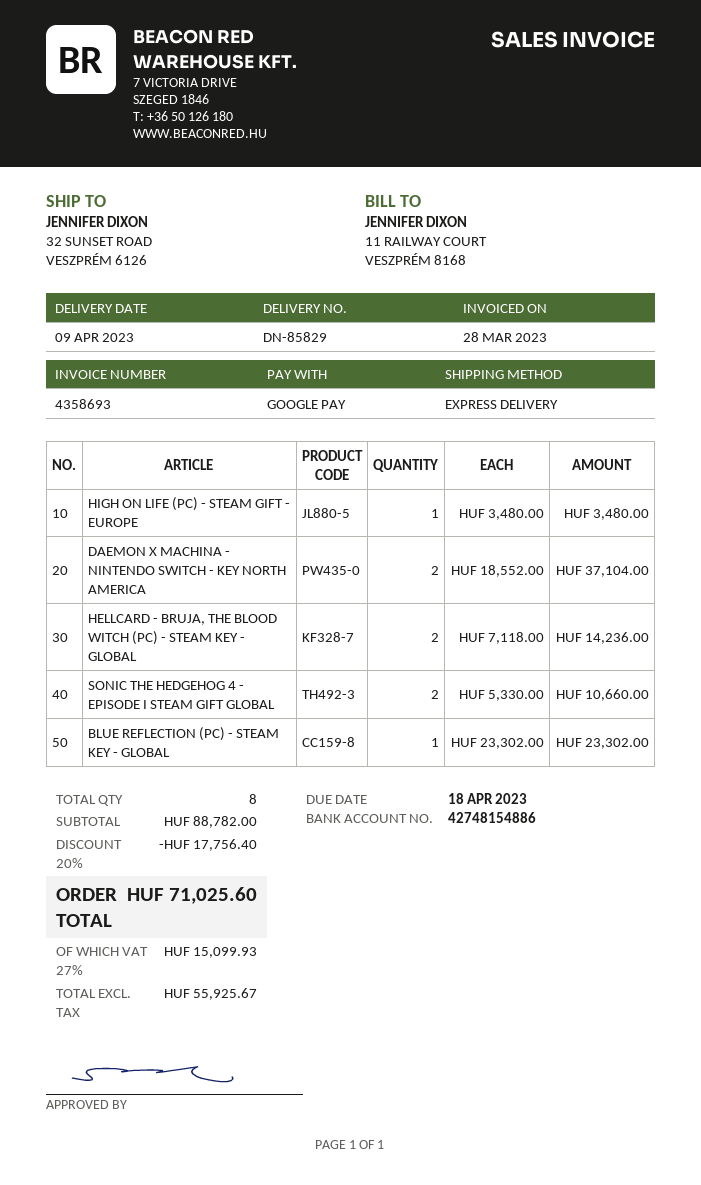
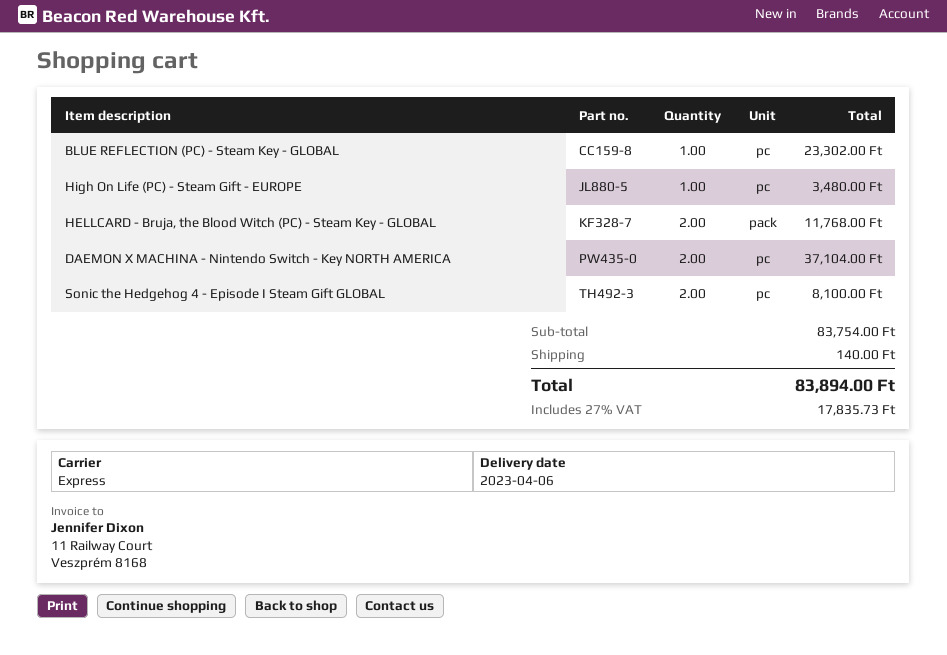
delivery date: 2023-04-09 -> 2023-04-06
HELLCARD - BRUJA, THE BLOOD WITCH (PC) - STEAM KEY - GLOBAL: 2 for 14236.00 -> 2 for 11768.00
SONIC THE HEDGEHOG 4 - EPISODE I STEAM GIFT GLOBAL: 2 for 10660.00 -> 2 for 8100.00
subtotal: 88782.00 -> 83754.00
discount: 20% = 17756.40 -> none
shipping: none -> 140.00
tax: 27% = 15099.93 -> 27% = 17835.73
total: 71025.60 -> 83894.00

